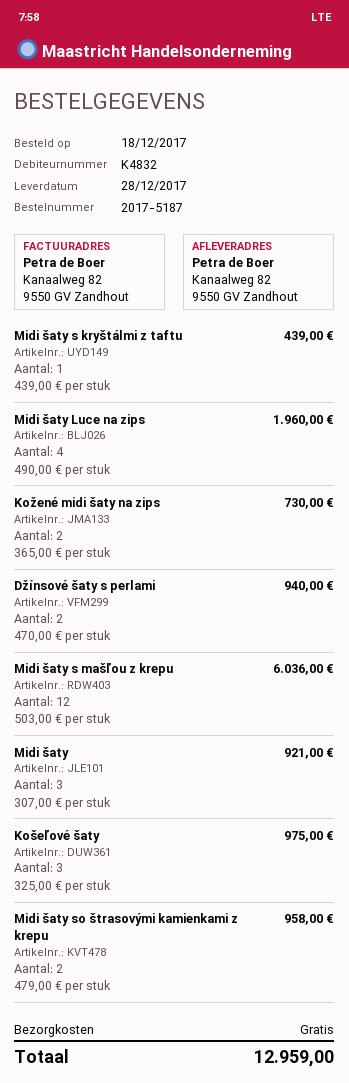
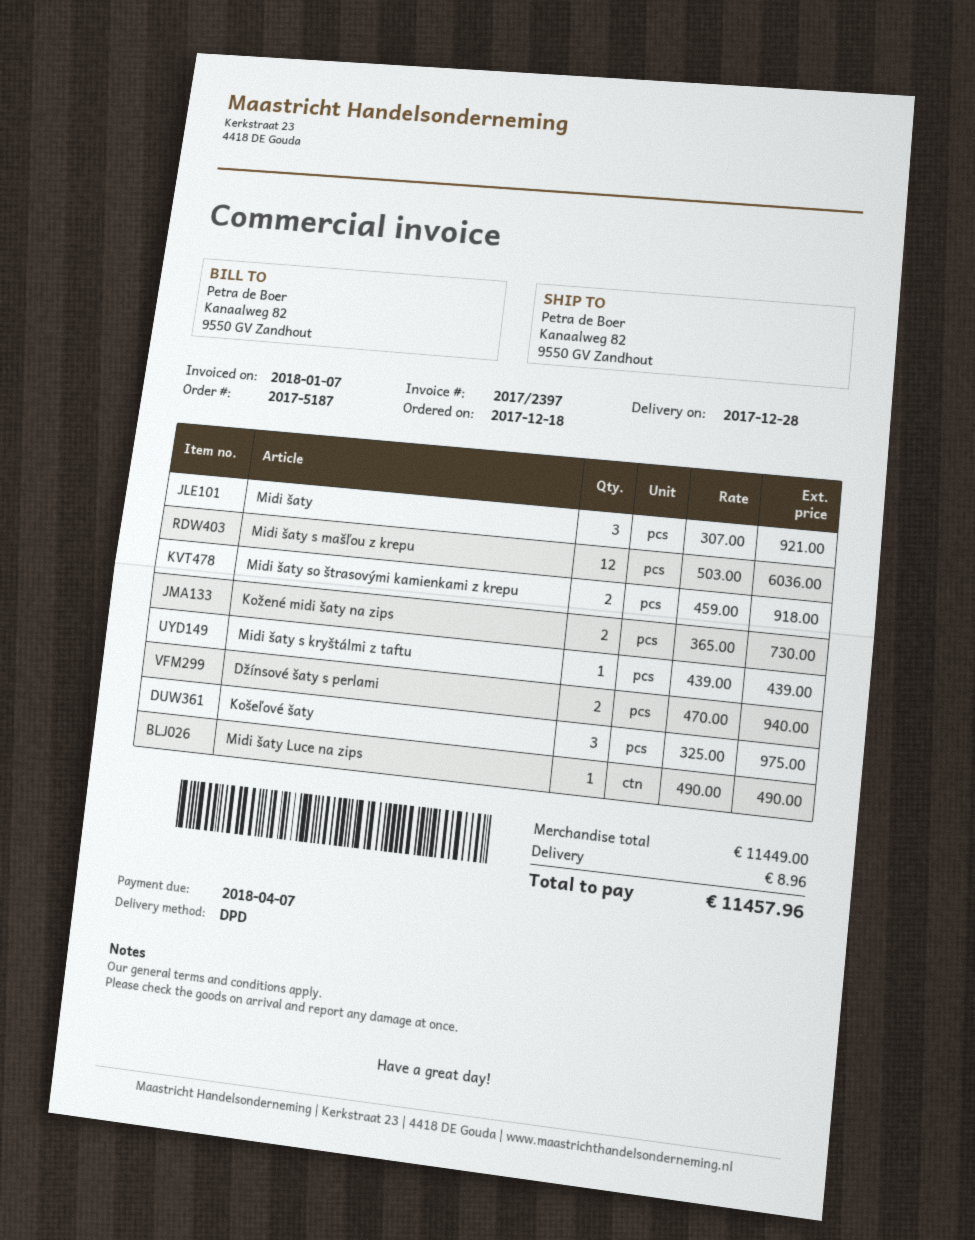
Midi šaty Luce na zips: 4 x 490.00 = 1960.00 -> 1 x 490.00 = 490.00
Midi šaty so štrasovými kamienkami z krepu: 2 x 479.00 = 958.00 -> 2 x 459.00 = 918.00
shipping: 0.00 -> 8.96
total: 12959.00 -> 11457.96

